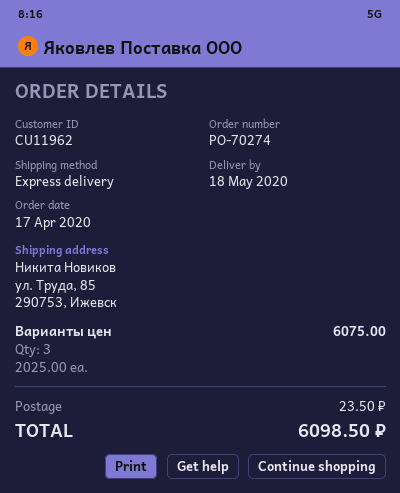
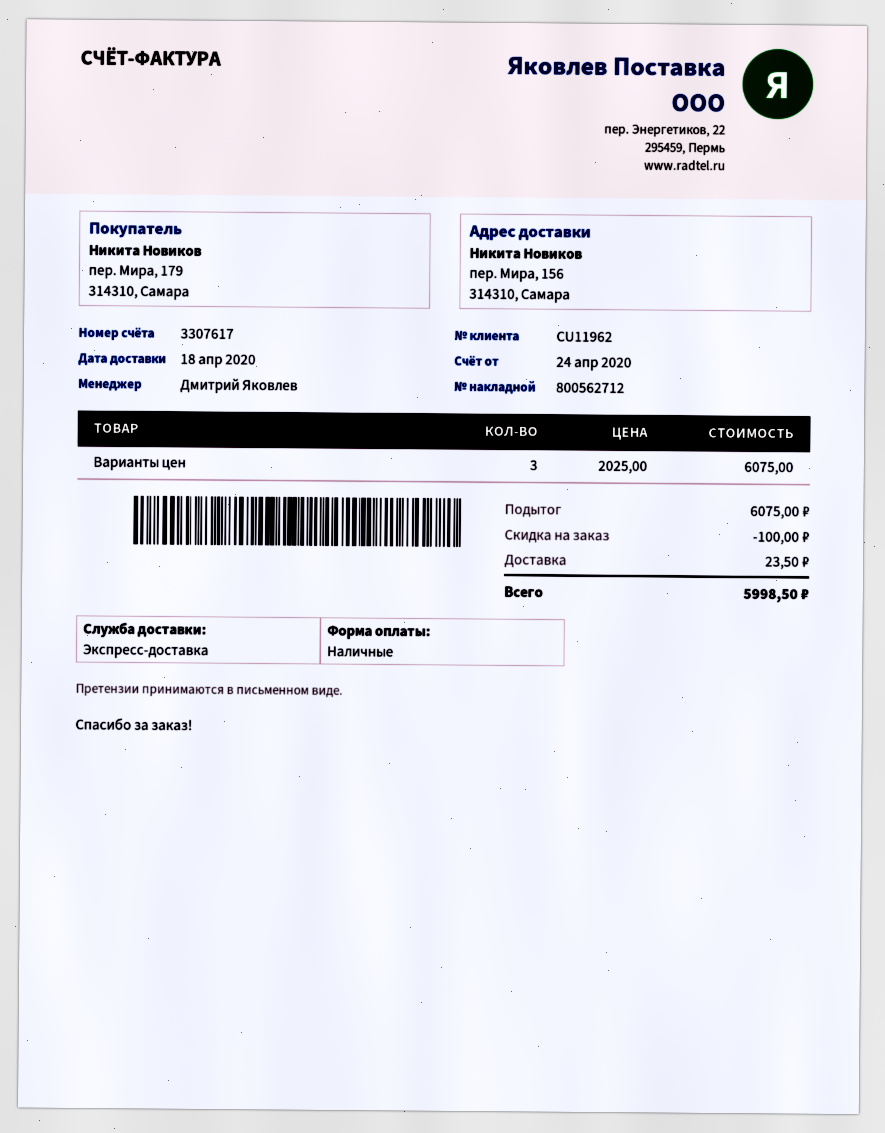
delivery date: 2020-05-18 -> 2020-04-18
ship to: ул. Труда, 85, 290753, Ижевск -> пер. Мира, 156, 314310, Самара
discount: none -> 100.00
total: 6098.50 -> 5998.50

